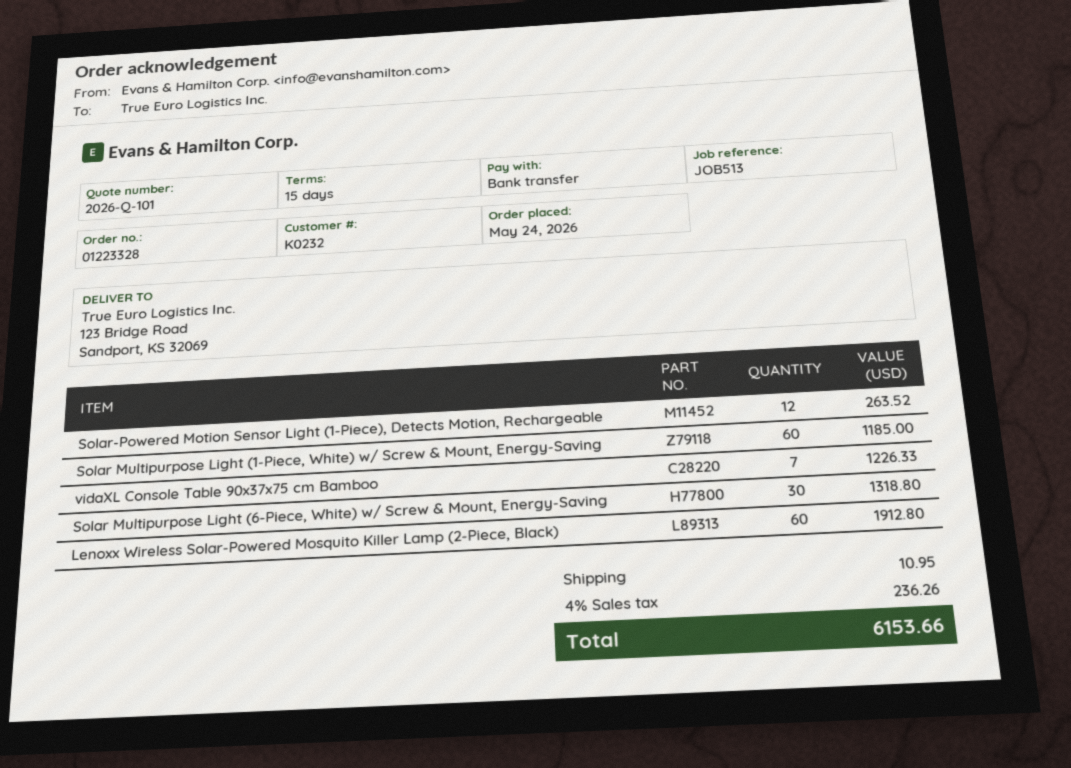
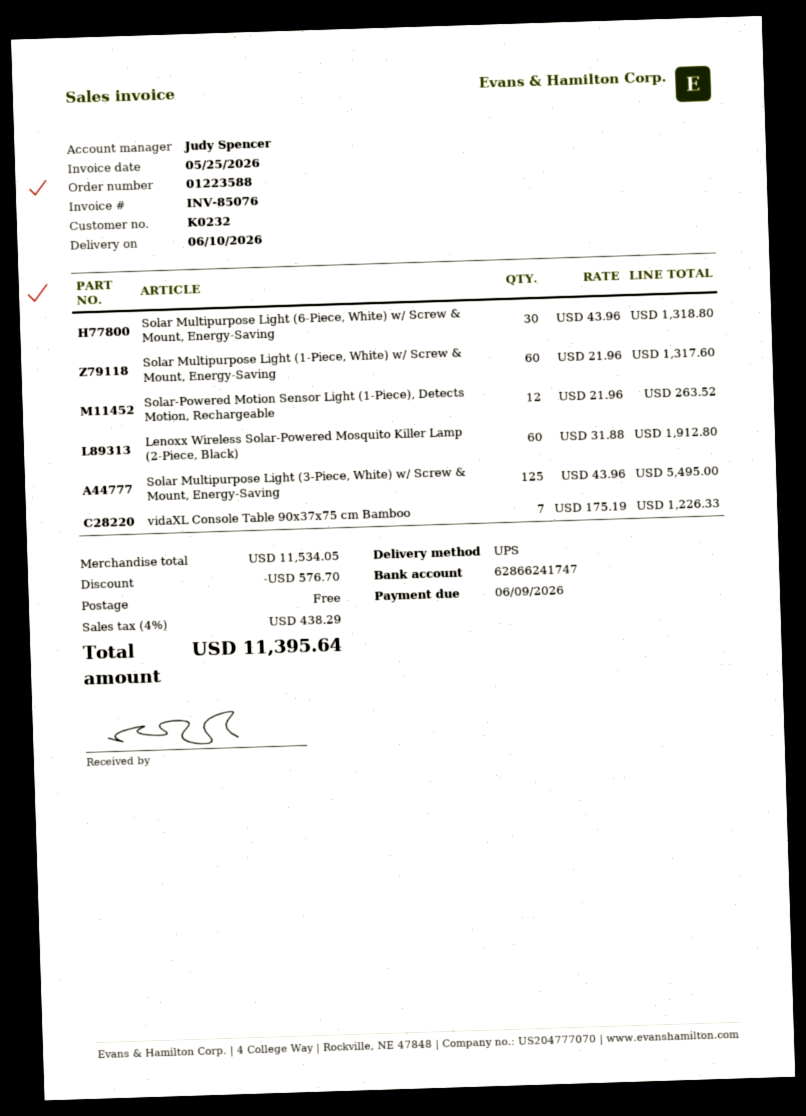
order number: 01223328 -> 01223588
Solar Multipurpose Light (1-Piece, White) w/ Screw & Mount, Energy-Saving: 60 for 1185.00 -> 60 for 1317.60
Solar Multipurpose Light (3-Piece, White) w/ Screw & Mount, Energy-Saving: none -> 125 for 5495.00
discount: none -> 576.70
shipping: 10.95 -> 0.00
tax: 4% = 236.26 -> 4% = 438.29
total: 6153.66 -> 11395.64

